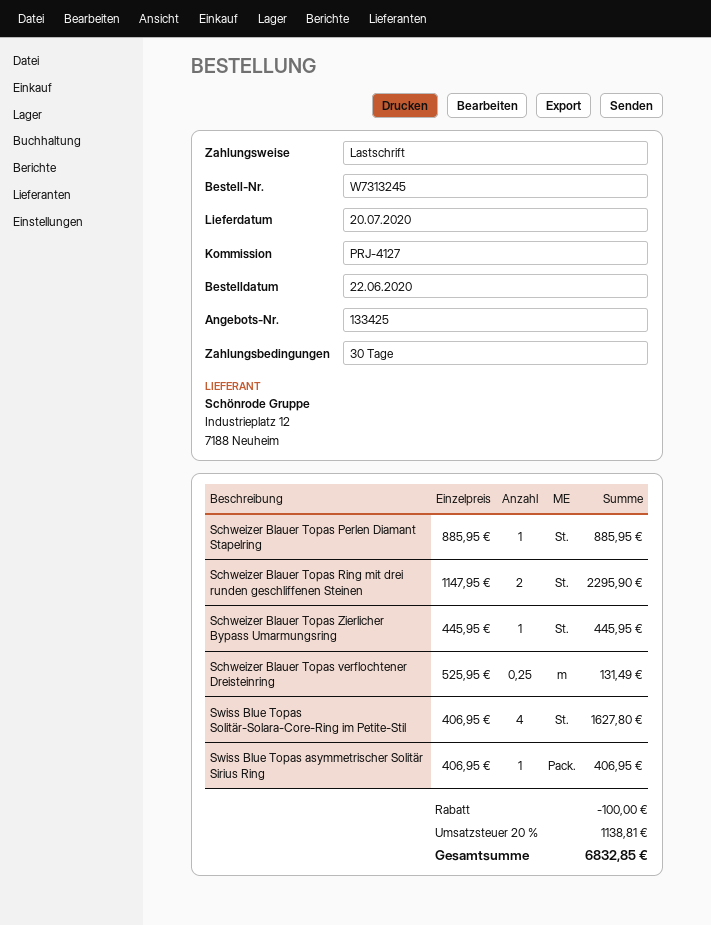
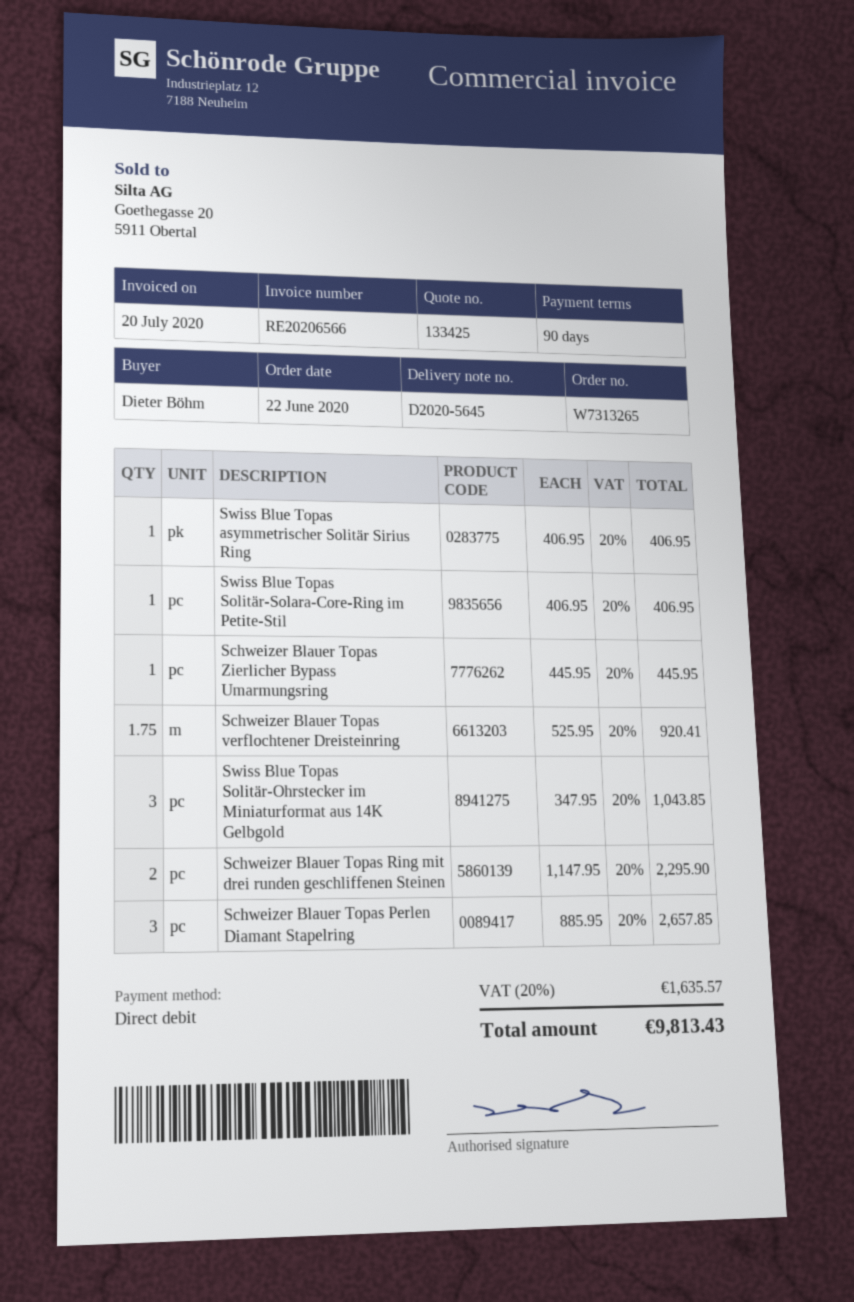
order number: W7313245 -> W7313265
payment terms: 30 days -> 90 days
Schweizer Blauer Topas Perlen Diamant Stapelring: 1 x 885.95 = 885.95 -> 3 x 885.95 = 2657.85
Schweizer Blauer Topas verflochtener Dreisteinring: 0.25 x 525.95 = 131.49 -> 1.75 x 525.95 = 920.41
Swiss Blue Topas Solitär-Solara-Core-Ring im Petite-Stil: 4 x 406.95 = 1627.80 -> 1 x 406.95 = 406.95
Swiss Blue Topas Solitär-Ohrstecker im Miniaturformat aus 14K Gelbgold: none -> 3 x 347.95 = 1043.85
discount: 100.00 -> none
tax: 20% = 1138.81 -> 20% = 1635.57
total: 6832.85 -> 9813.43

